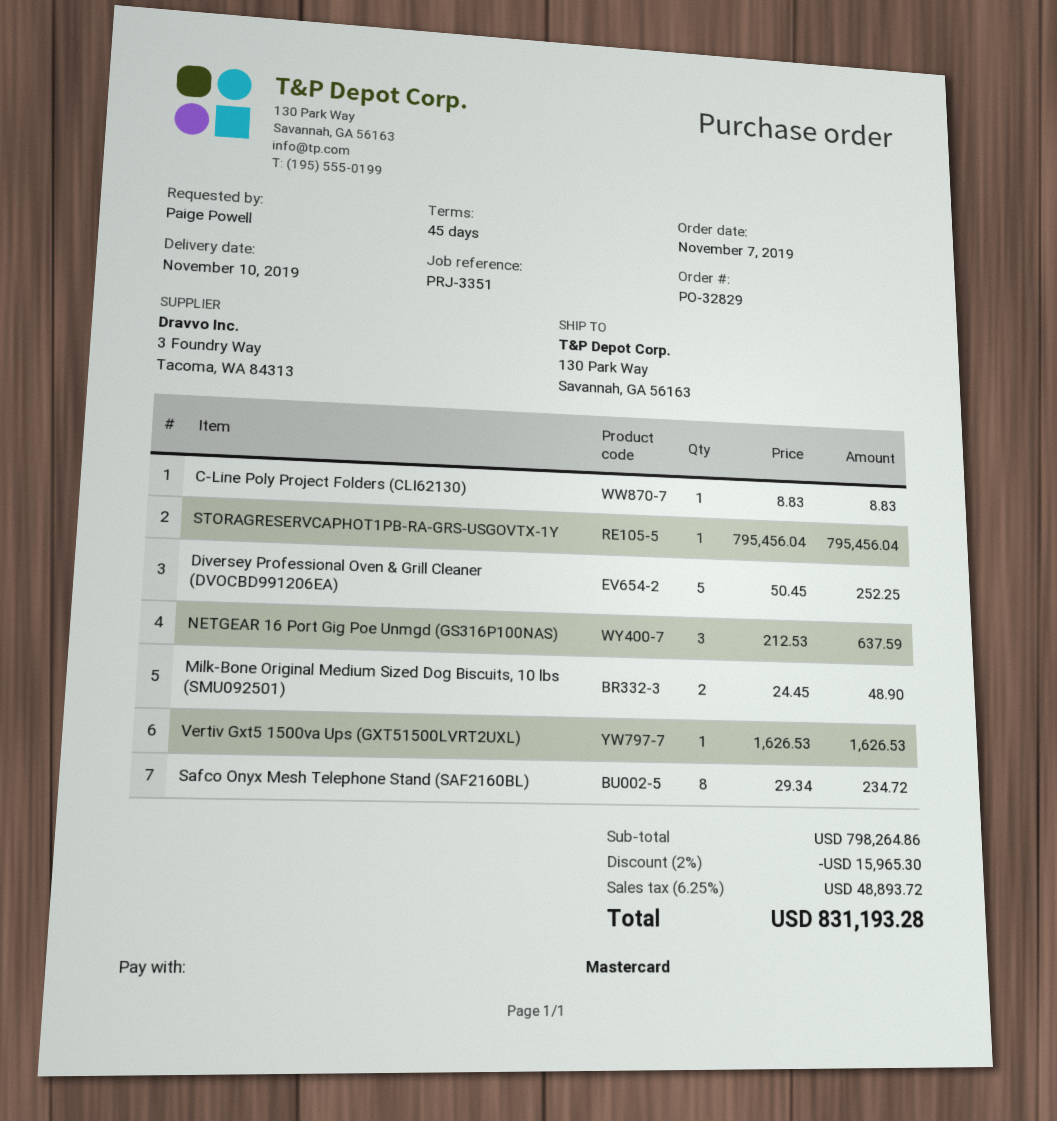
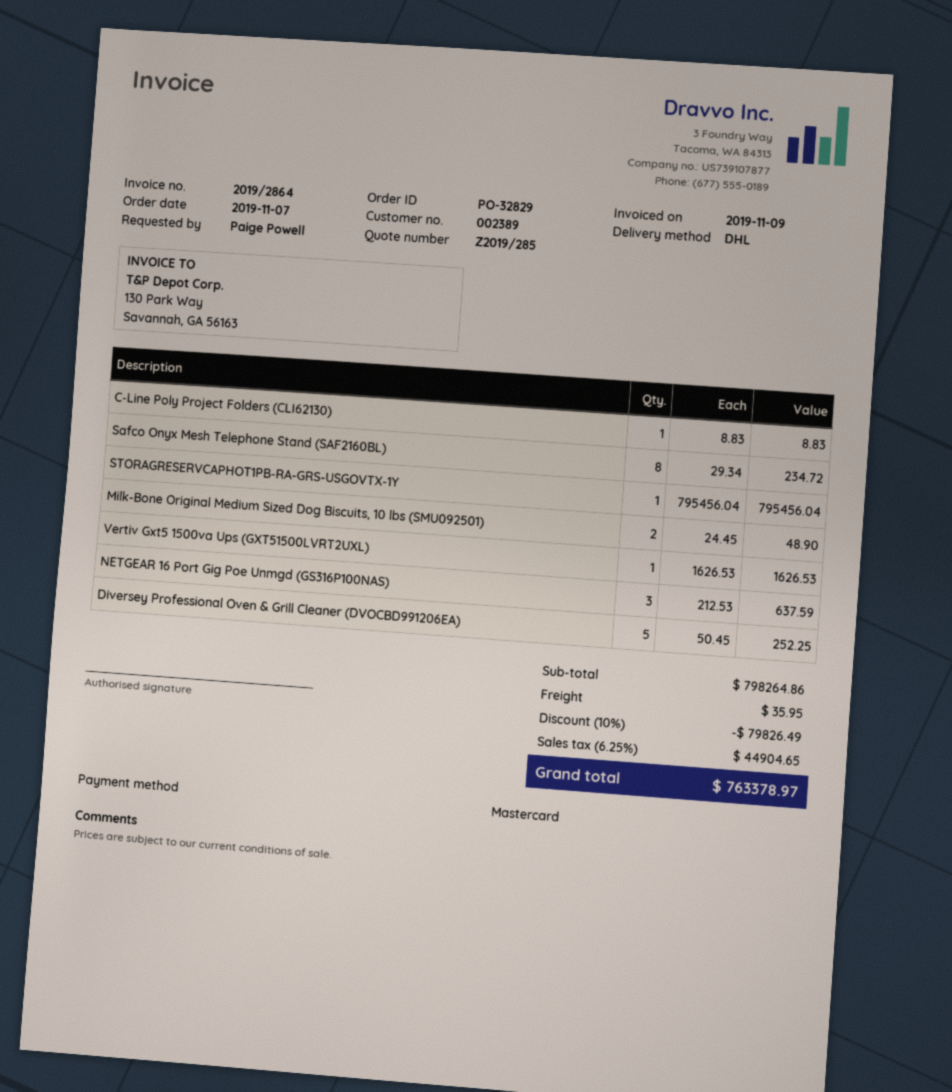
discount: 2% = 15965.30 -> 10% = 79826.49
shipping: none -> 35.95
tax: 6.25% = 48893.72 -> 6.25% = 44904.65
total: 831193.28 -> 763378.97

